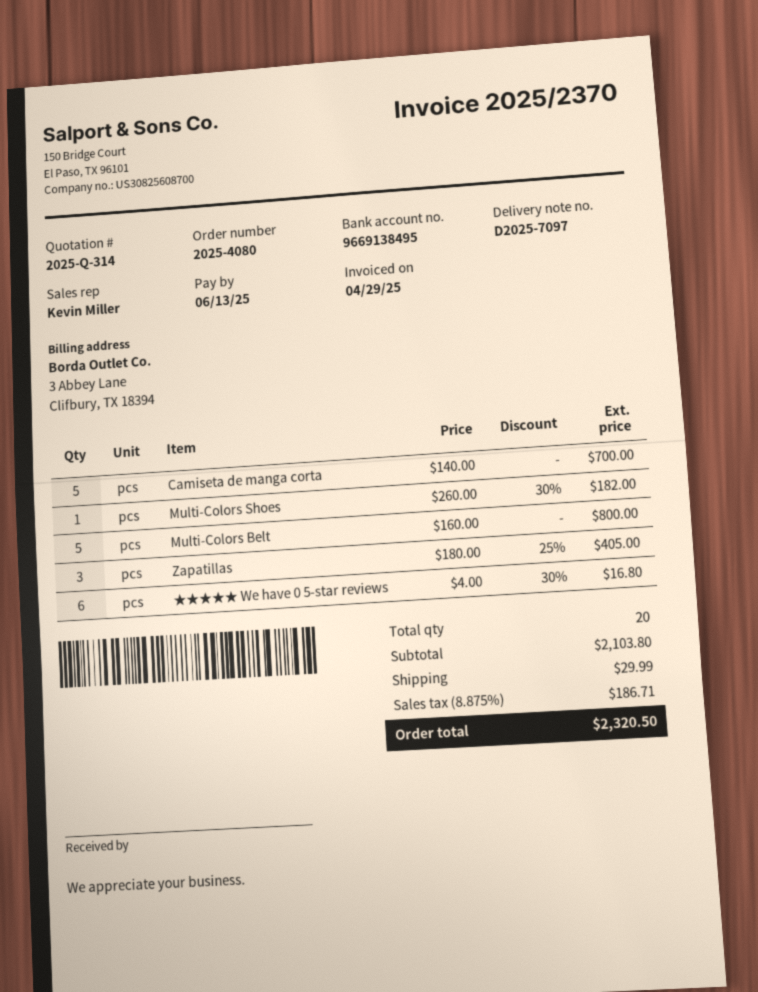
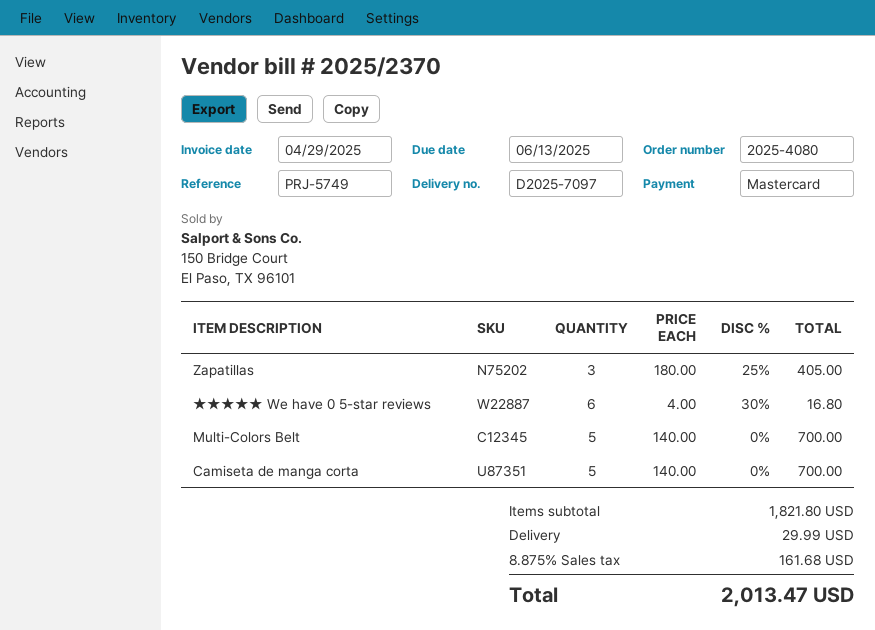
Multi-Colors Shoes: 1 x 260.00 - 30% = 182.00 -> none
Multi-Colors Belt: 5 x 160.00 = 800.00 -> 5 x 140.00 = 700.00
subtotal: 2103.80 -> 1821.80
tax: 8.875% = 186.71 -> 8.875% = 161.68
total: 2320.50 -> 2013.47

